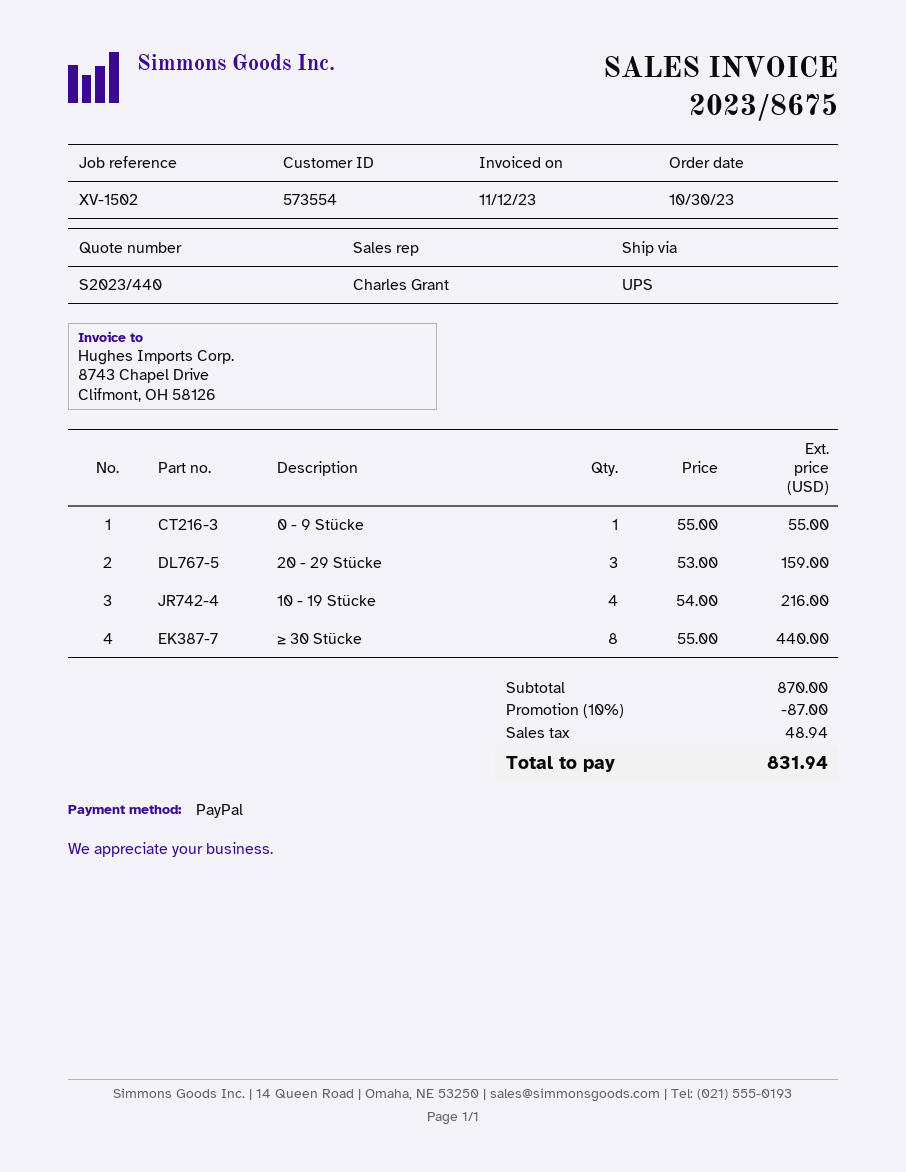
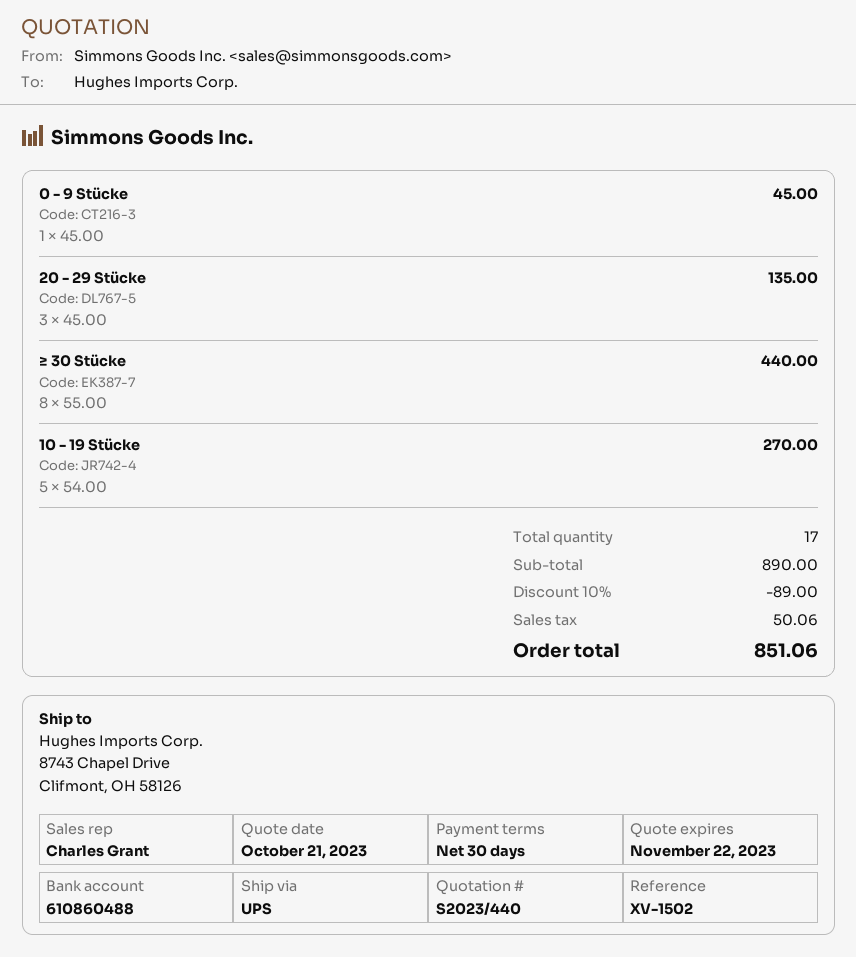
0 - 9 Stücke: 1 x 55.00 = 55.00 -> 1 x 45.00 = 45.00
20 - 29 Stücke: 3 x 53.00 = 159.00 -> 3 x 45.00 = 135.00
10 - 19 Stücke: 4 x 54.00 = 216.00 -> 5 x 54.00 = 270.00
subtotal: 870.00 -> 890.00
discount: 10% = 87.00 -> 10% = 89.00
tax: 48.94 -> 50.06
total: 831.94 -> 851.06

